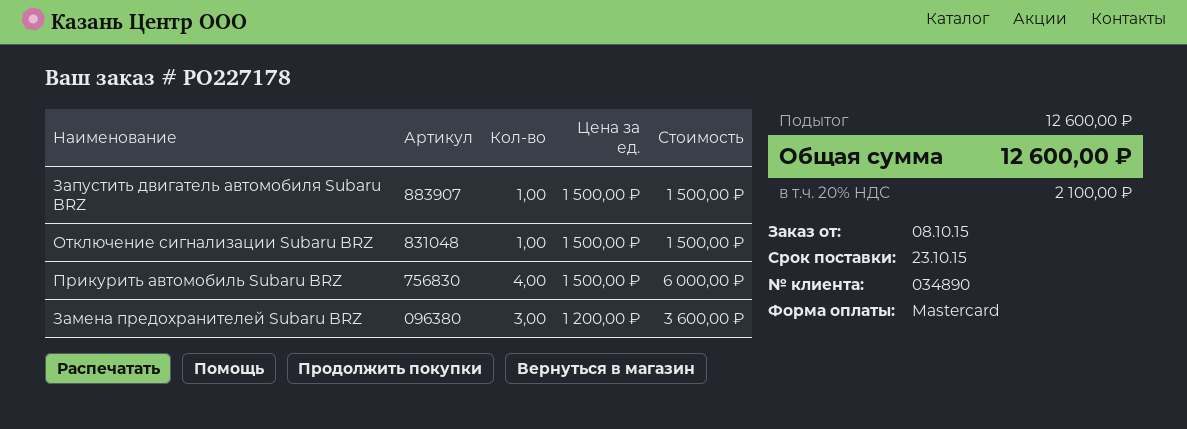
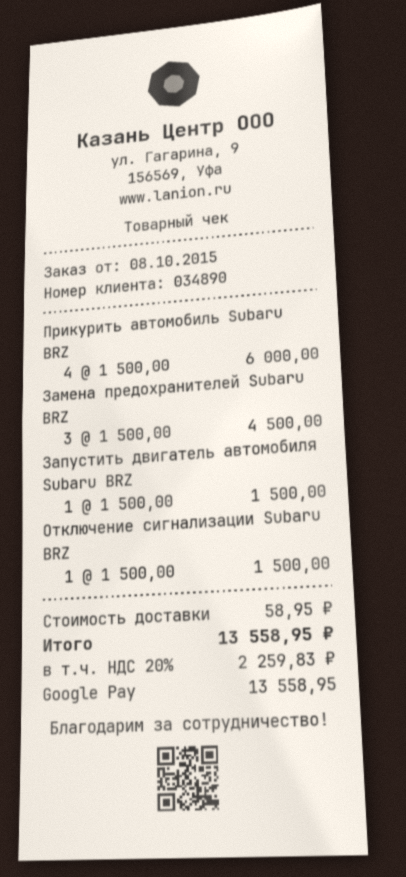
payment method: Mastercard -> Google Pay
Замена предохранителей Subaru BRZ: 3 x 1200.00 = 3600.00 -> 3 x 1500.00 = 4500.00
shipping: none -> 58.95
tax: 20% = 2100.00 -> 20% = 2259.83
total: 12600.00 -> 13558.95

